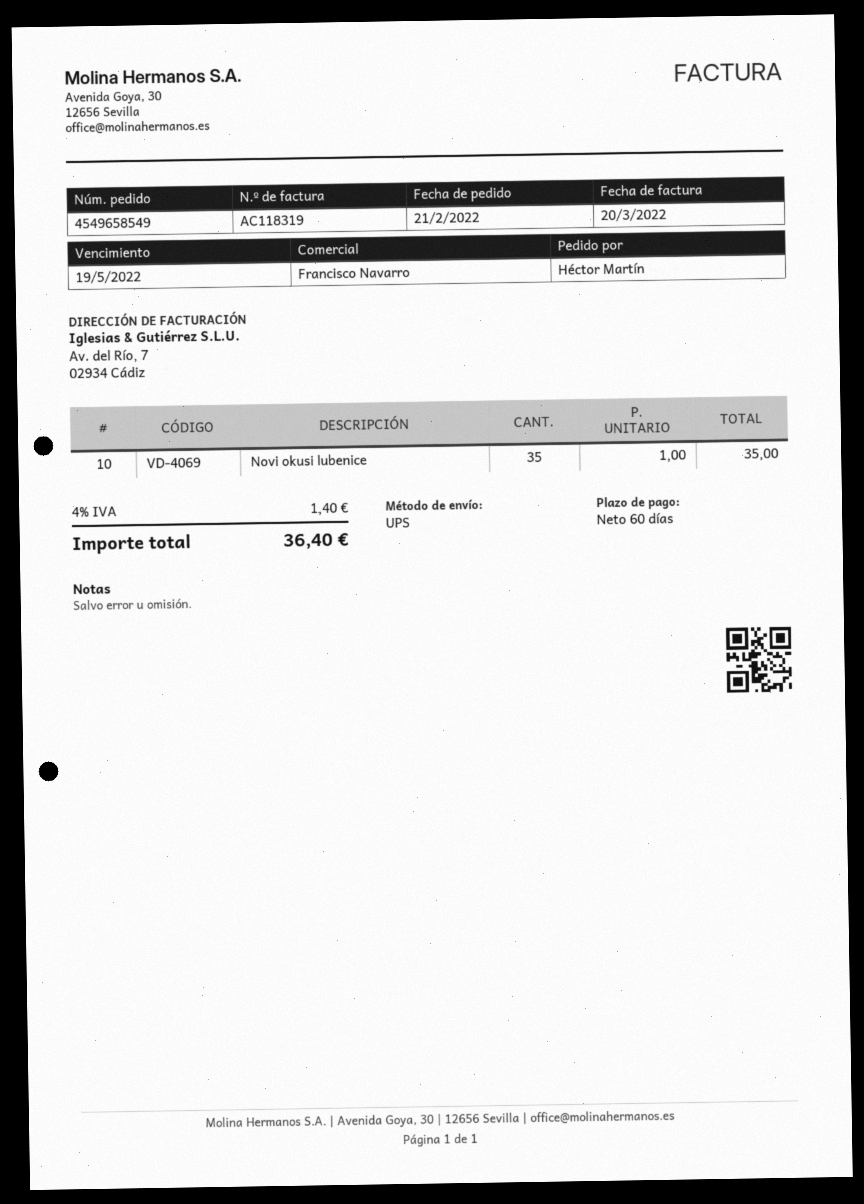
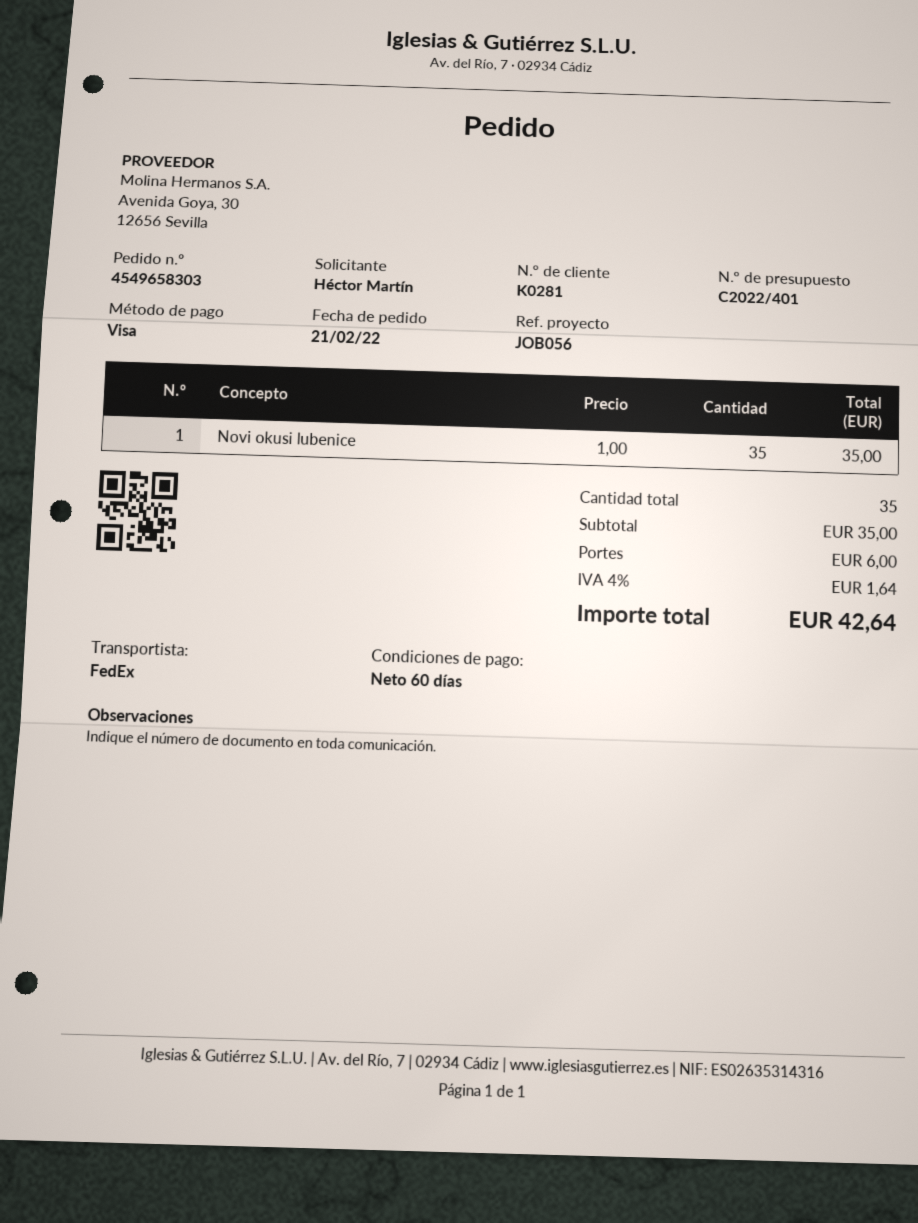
order number: 4549658549 -> 4549658303
shipping method: UPS -> FedEx
shipping: none -> 6.00
tax: 4% = 1.40 -> 4% = 1.64
total: 36.40 -> 42.64

